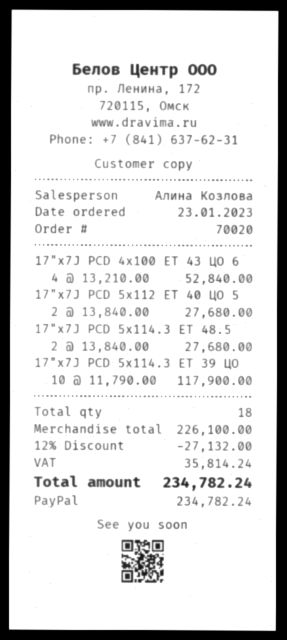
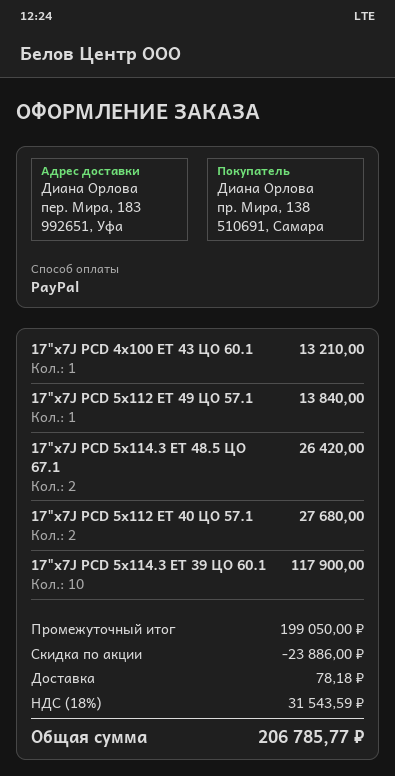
17"x7J PCD 4x100 ЕТ 43 ЦО 6: 4 for 52840.00 -> 1 for 13210.00
17"x7J PCD 5x114.3 ЕТ 48.5: 2 for 27680.00 -> 2 for 26420.00
17"x7J PCD 5x112 ЕТ 49 ЦО 57.1: none -> 1 for 13840.00
subtotal: 226100.00 -> 199050.00
discount: 27132.00 -> 23886.00
shipping: none -> 78.18
tax: 35814.24 -> 31543.59
total: 234782.24 -> 206785.77

